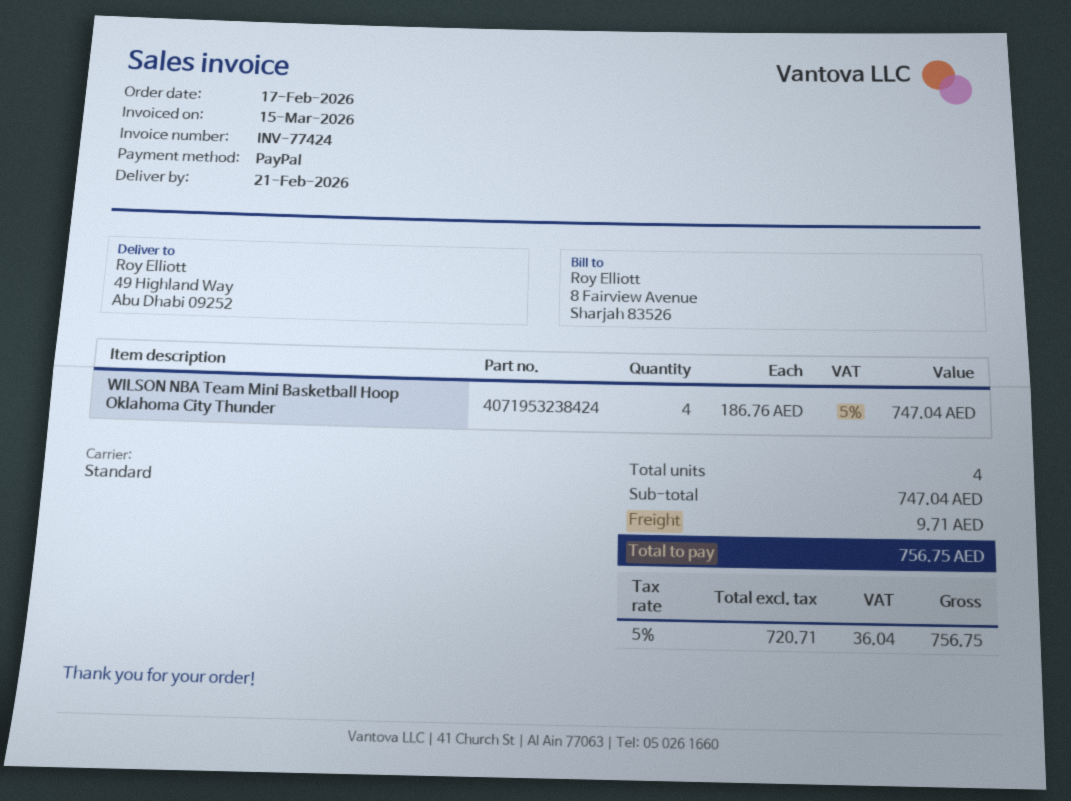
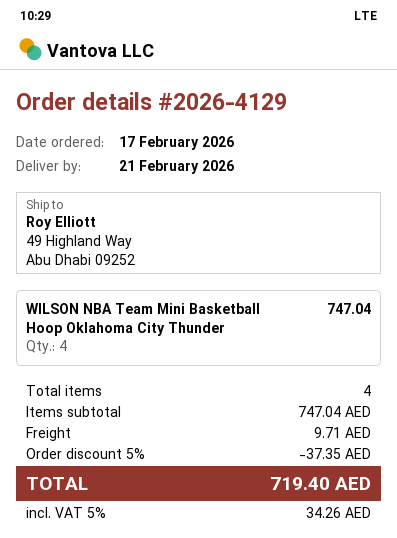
discount: none -> 5% = 37.35
tax: 5% = 36.04 -> 5% = 34.26
total: 756.75 -> 719.40

